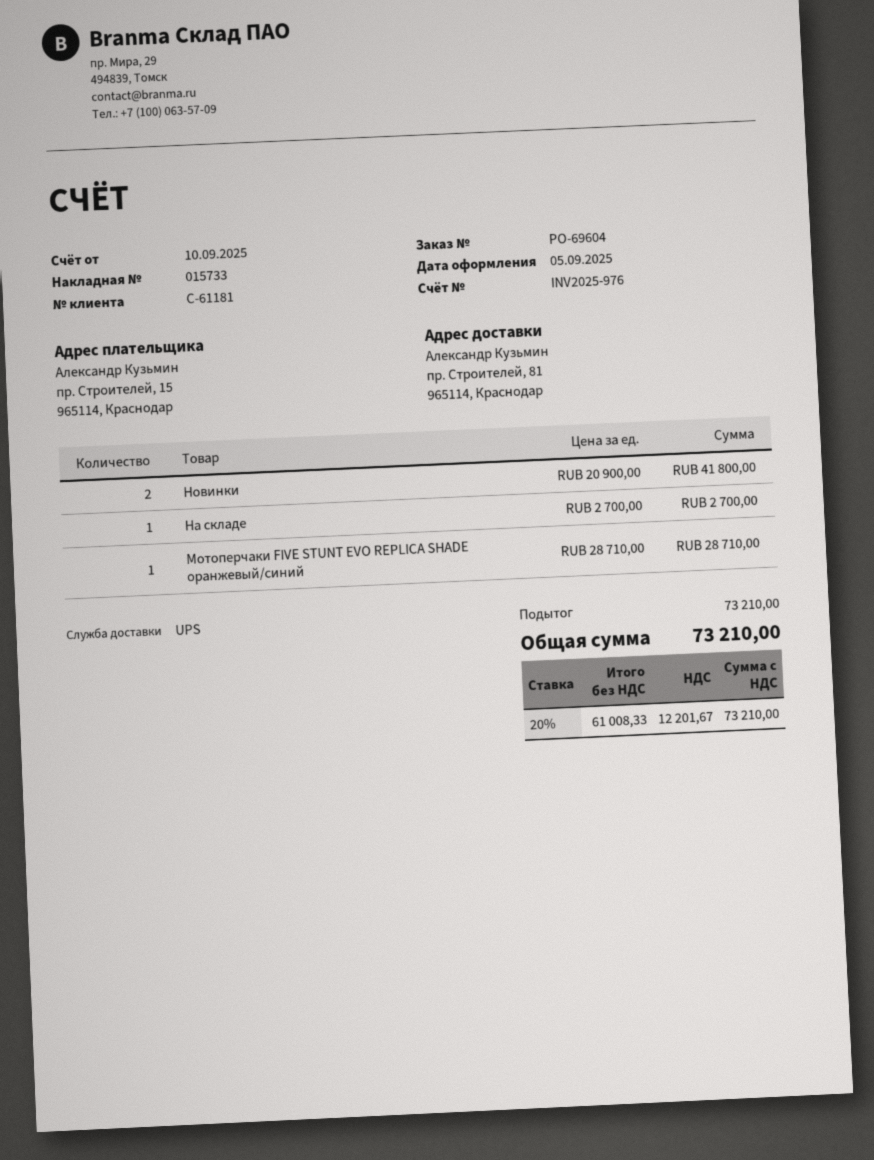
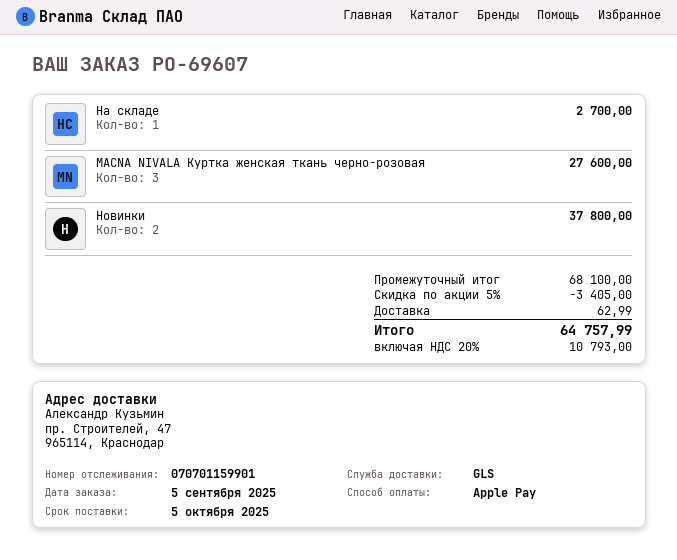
order number: PO-69604 -> PO-69607
shipping method: UPS -> GLS
ship to: пр. Строителей, 81, 965114, Краснодар -> пр. Строителей, 47, 965114, Краснодар
Новинки: 2 for 41800.00 -> 2 for 37800.00
Мотоперчаки FIVE STUNT EVO REPLICA SHADE оранжевый/синий: 1 for 28710.00 -> none
MACNA NIVALA Куртка женская ткань черно-розовая: none -> 3 for 27600.00
subtotal: 73210.00 -> 68100.00
discount: none -> 5% = 3405.00
shipping: none -> 62.99
tax: 20% = 12201.67 -> 20% = 10793.00
total: 73210.00 -> 64757.99

